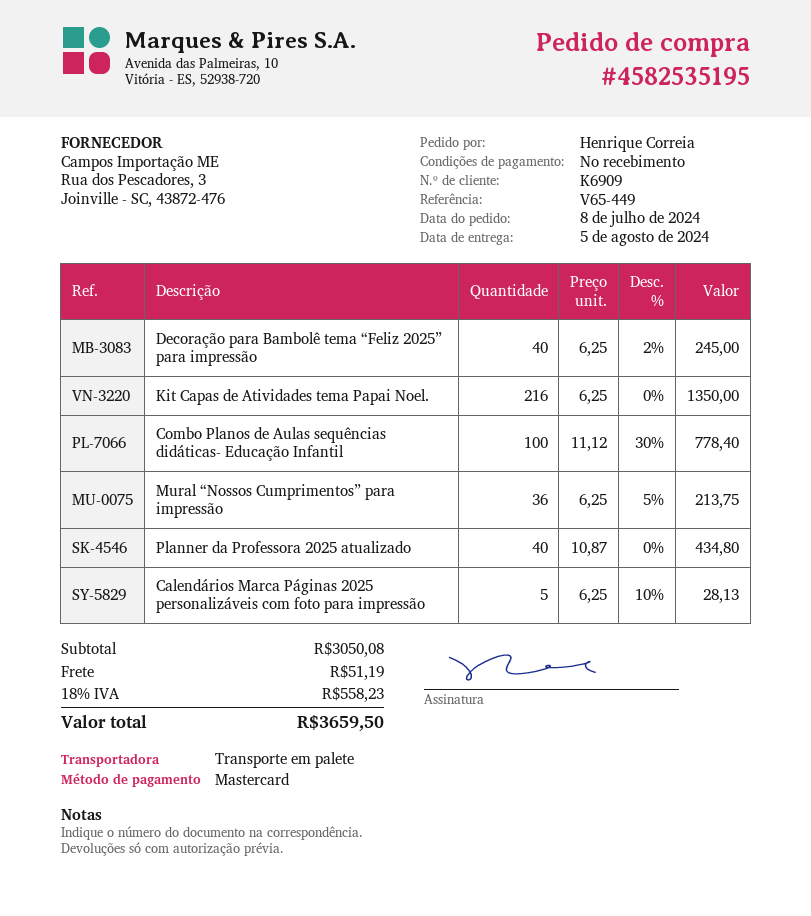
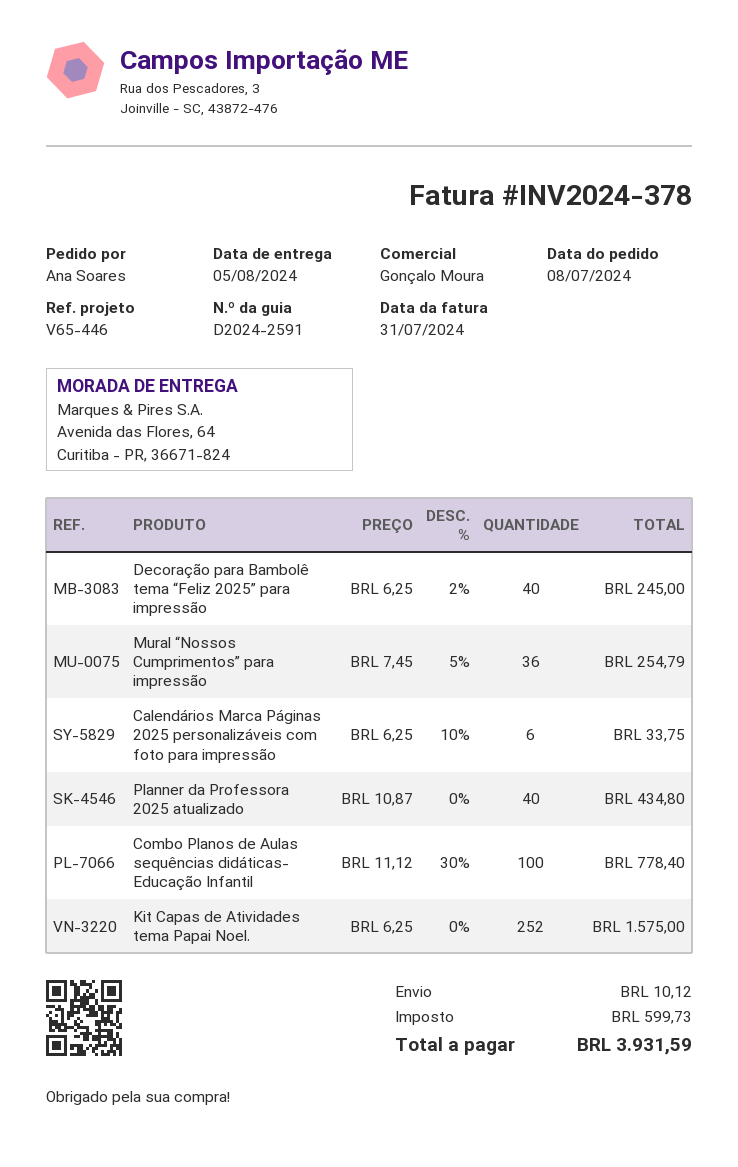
reference: V65-449 -> V65-446
ordered by: Henrique Correia -> Ana Soares
Kit Capas de Atividades tema Papai Noel.: 216 x 6.25 = 1350.00 -> 252 x 6.25 = 1575.00
Mural “Nossos Cumprimentos” para impressão: 36 x 6.25 - 5% = 213.75 -> 36 x 7.45 - 5% = 254.79
Calendários Marca Páginas 2025 personalizáveis com foto para impressão: 5 x 6.25 - 10% = 28.13 -> 6 x 6.25 - 10% = 33.75
shipping: 51.19 -> 10.12
tax: 558.23 -> 599.73
total: 3659.50 -> 3931.59

